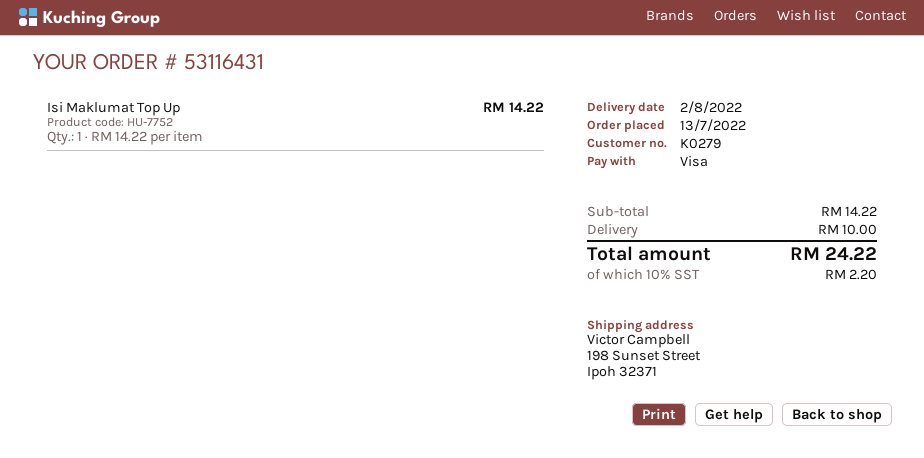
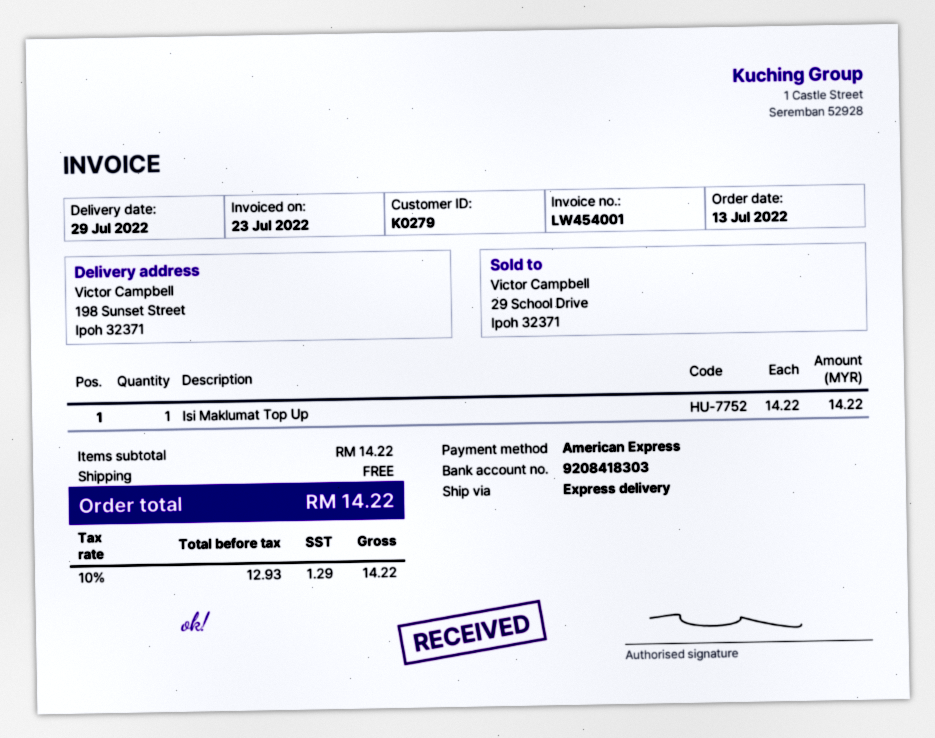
delivery date: 2022-08-02 -> 2022-07-29
payment method: Visa -> American Express
shipping: 10.00 -> 0.00
tax: 10% = 2.20 -> 10% = 1.29
total: 24.22 -> 14.22

